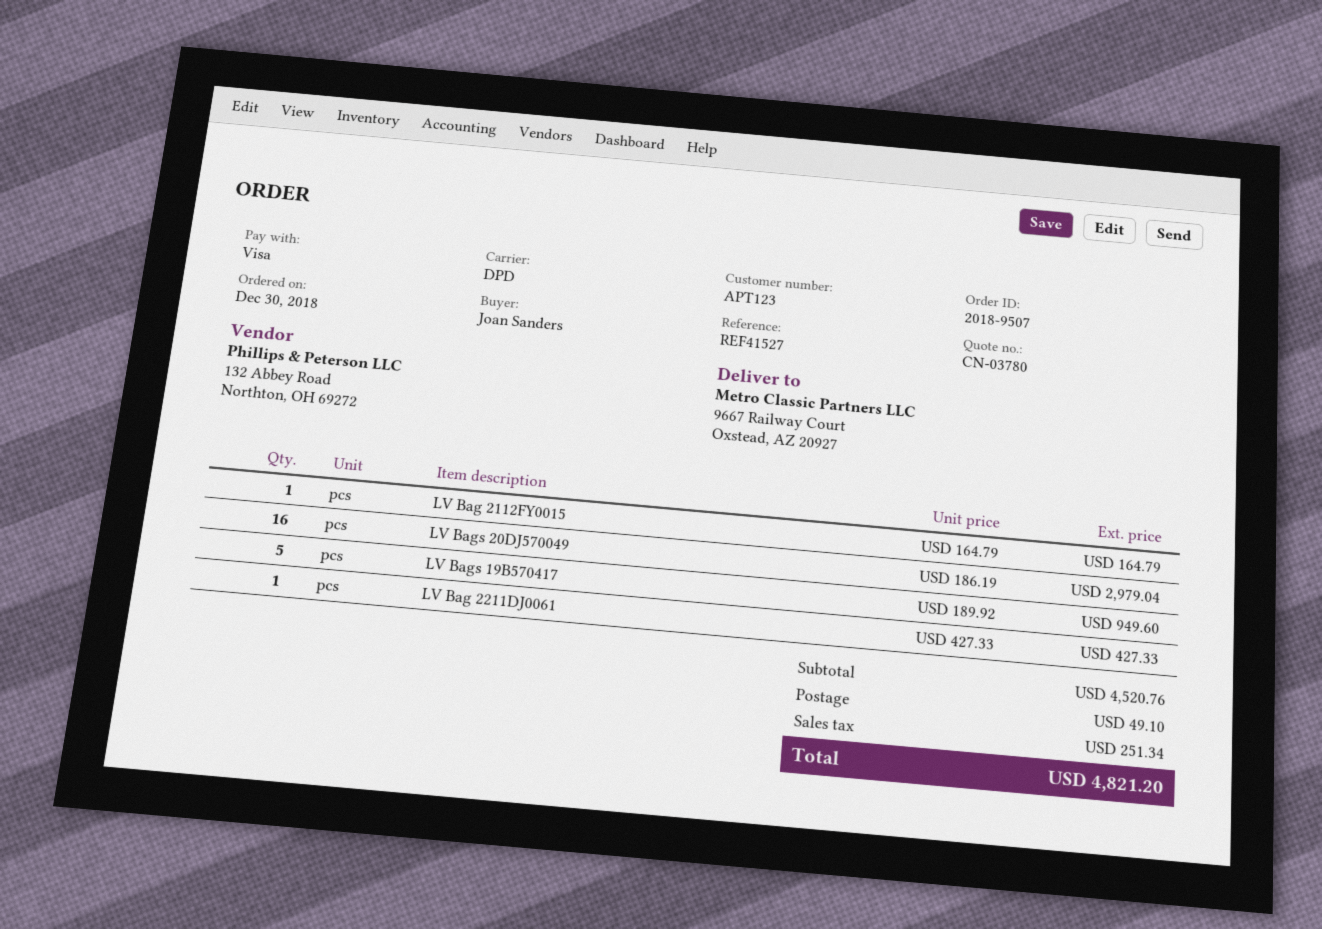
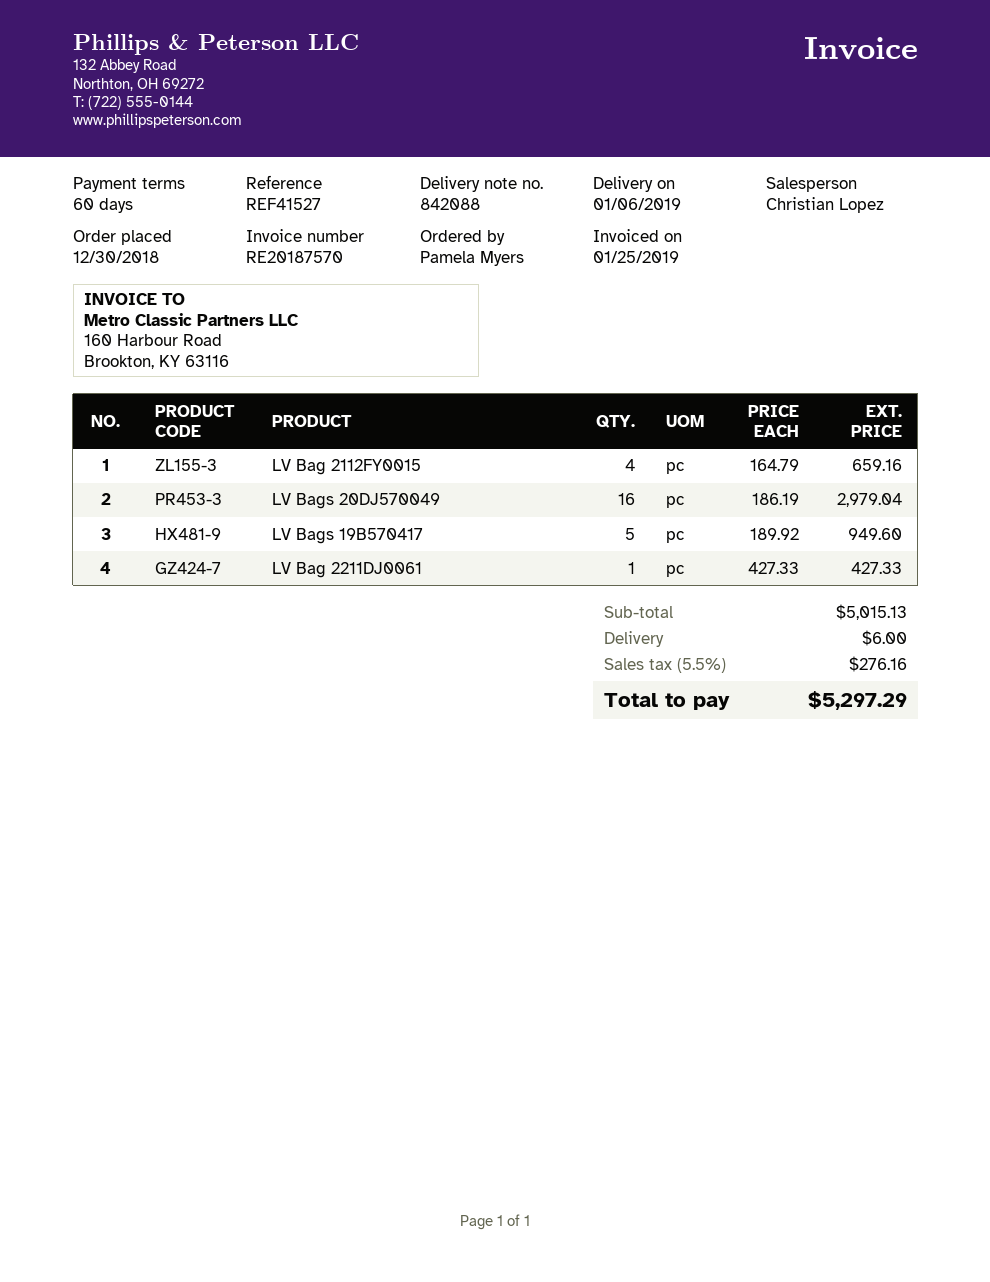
ordered by: Joan Sanders -> Pamela Myers
LV Bag 2112FY0015: 1 x 164.79 = 164.79 -> 4 x 164.79 = 659.16
subtotal: 4520.76 -> 5015.13
shipping: 49.10 -> 6.00
tax: 251.34 -> 276.16
total: 4821.20 -> 5297.29

